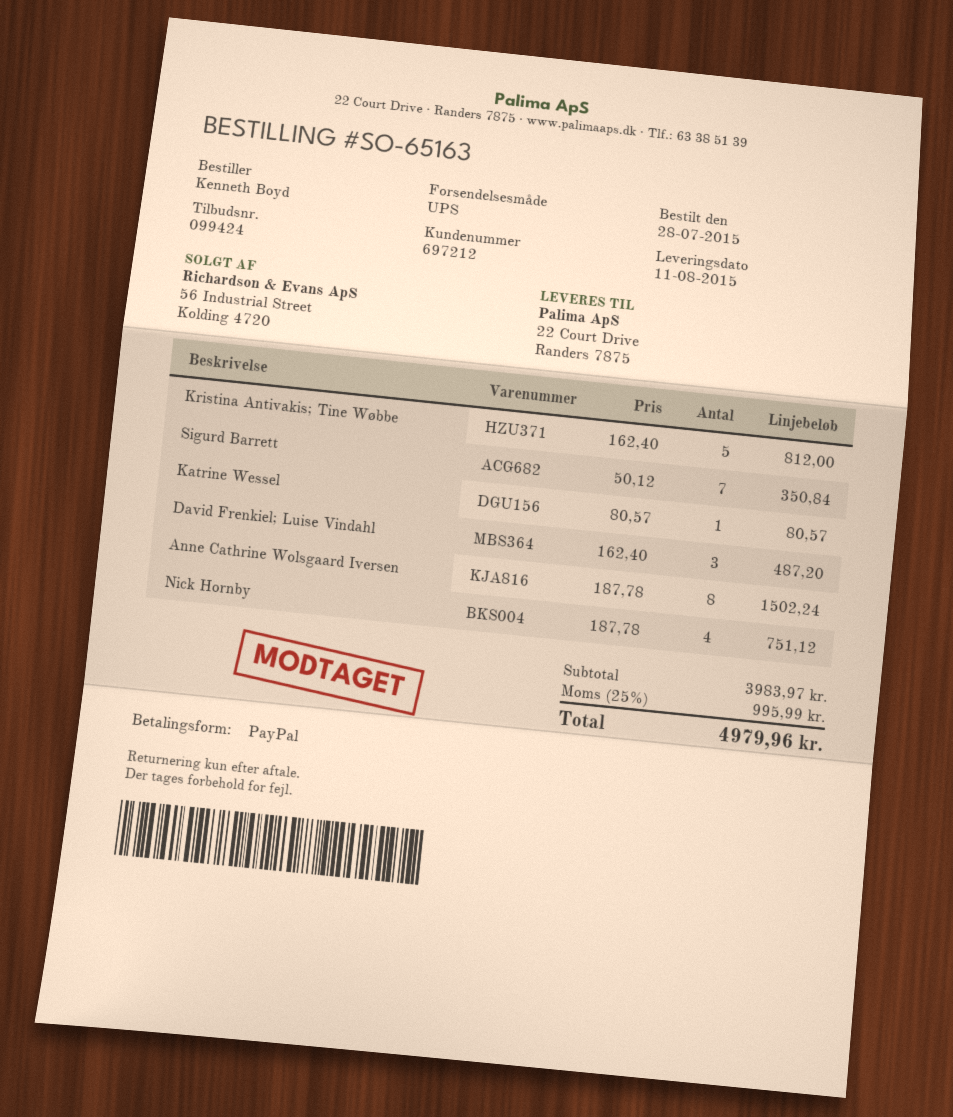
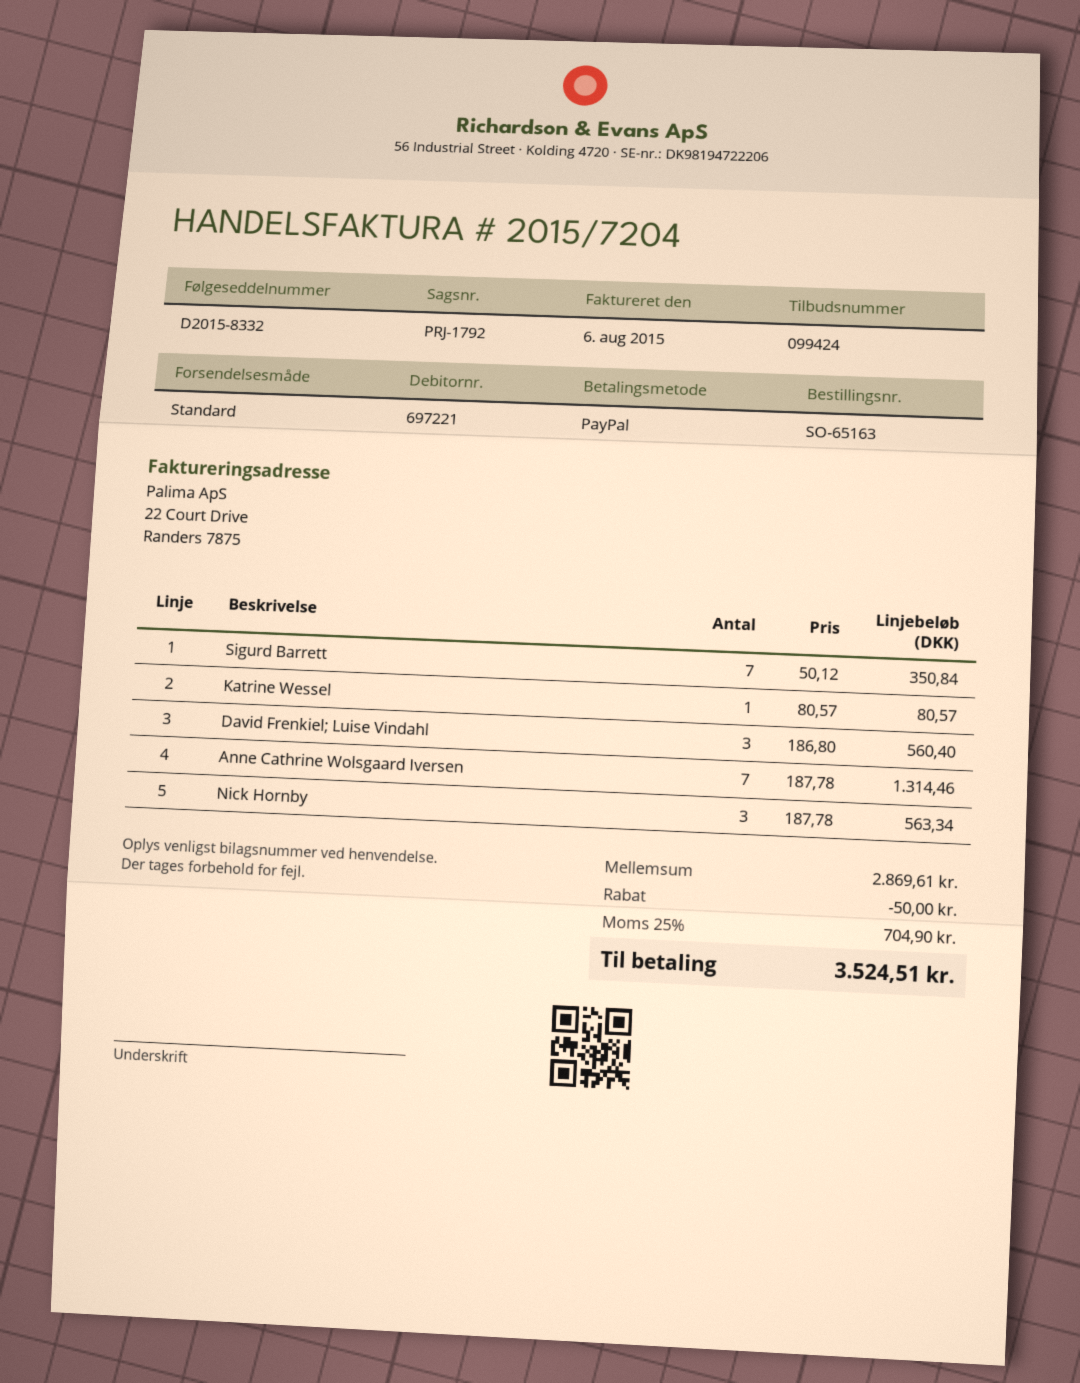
customer number: 697212 -> 697221
shipping method: UPS -> standard
Kristina Antivakis; Tine Wøbbe: 5 x 162.40 = 812.00 -> none
David Frenkiel; Luise Vindahl: 3 x 162.40 = 487.20 -> 3 x 186.80 = 560.40
Anne Cathrine Wolsgaard Iversen: 8 x 187.78 = 1502.24 -> 7 x 187.78 = 1314.46
Nick Hornby: 4 x 187.78 = 751.12 -> 3 x 187.78 = 563.34
subtotal: 3983.97 -> 2869.61
discount: none -> 50.00
tax: 25% = 995.99 -> 25% = 704.90
total: 4979.96 -> 3524.51

